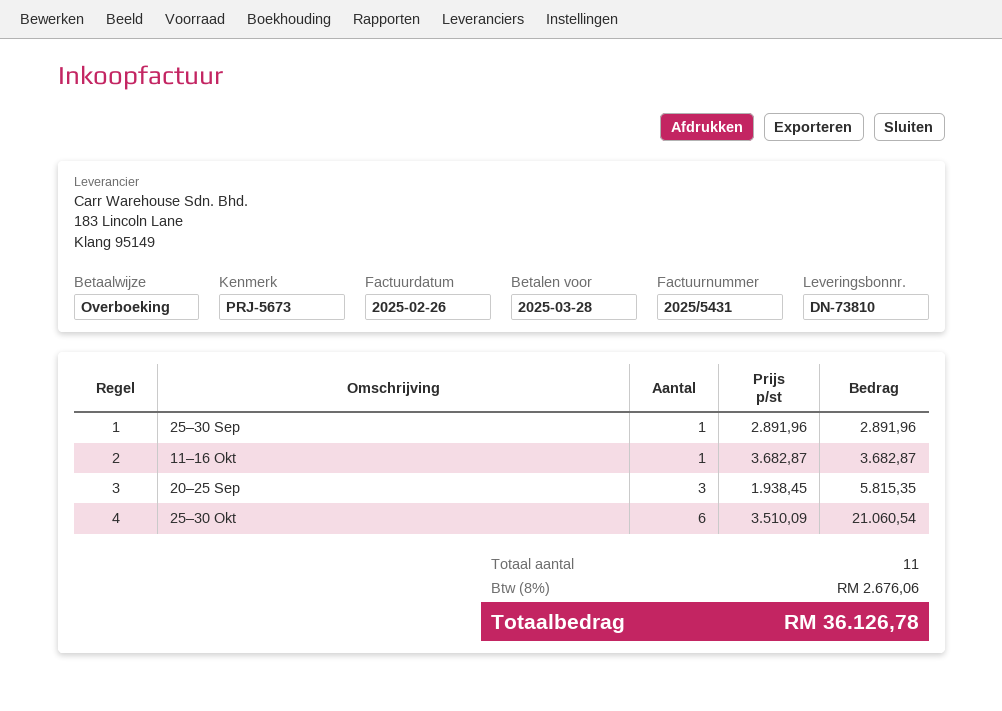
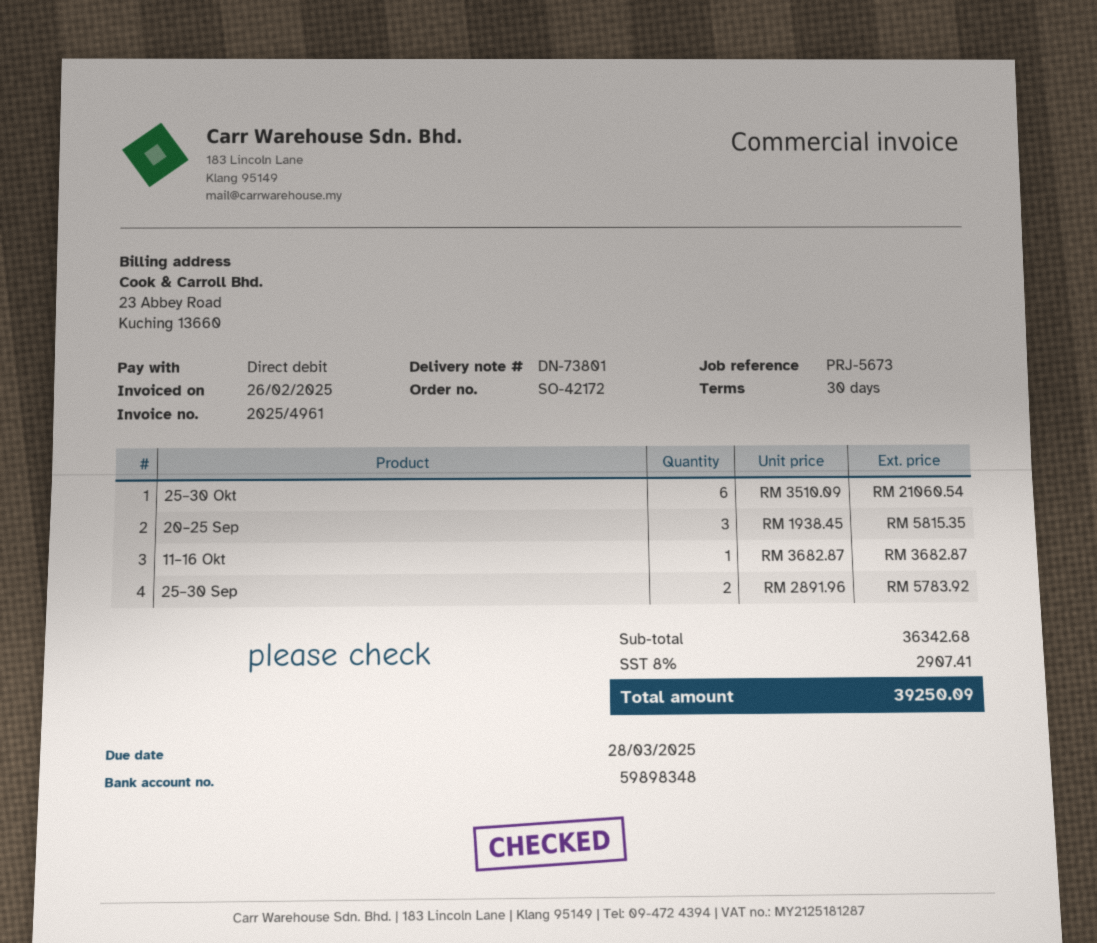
delivery note number: DN-73810 -> DN-73801
invoice number: 2025/5431 -> 2025/4961
payment method: bank transfer -> direct debit
25–30 Sep: 1 x 2891.96 = 2891.96 -> 2 x 2891.96 = 5783.92
tax: 8% = 2676.06 -> 8% = 2907.41
total: 36126.78 -> 39250.09

